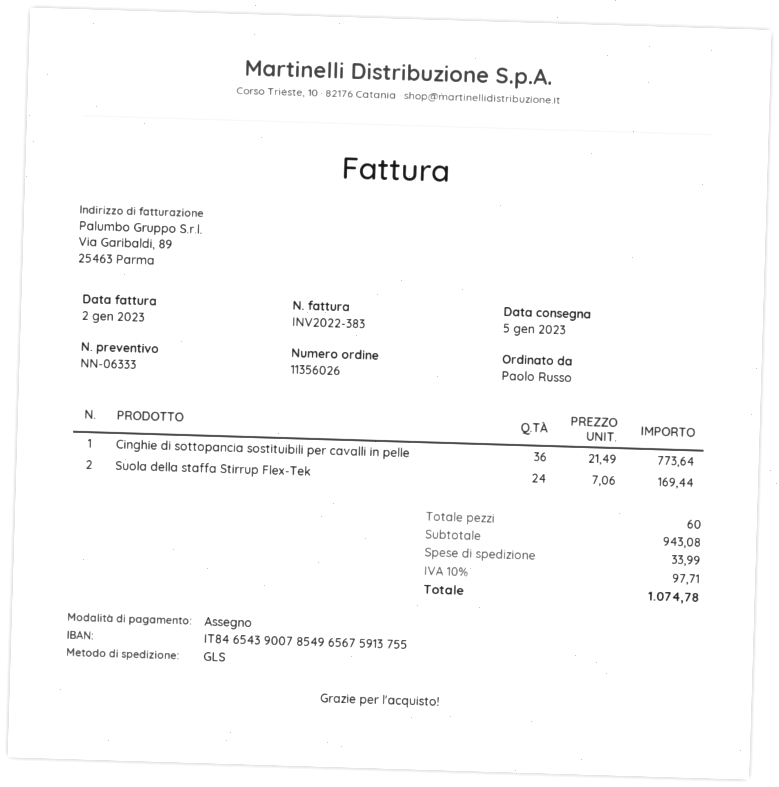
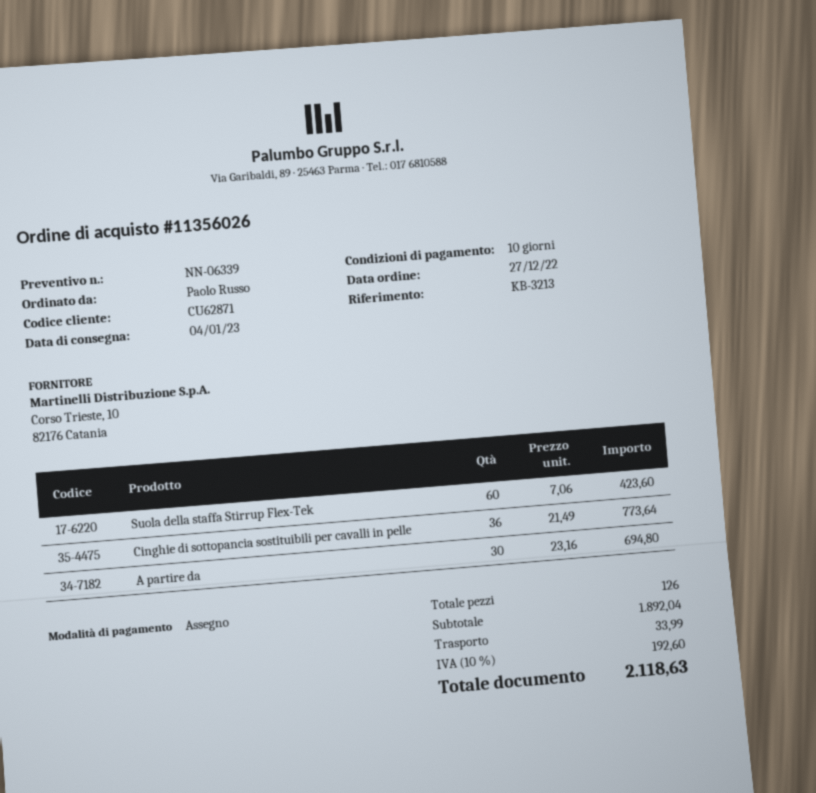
quote number: NN-06333 -> NN-06339
delivery date: 2023-01-05 -> 2023-01-04
Suola della staffa Stirrup Flex-Tek: 24 x 7.06 = 169.44 -> 60 x 7.06 = 423.60
A partire da: none -> 30 x 23.16 = 694.80
total quantity: 60 -> 126
subtotal: 943.08 -> 1892.04
tax: 10% = 97.71 -> 10% = 192.60
total: 1074.78 -> 2118.63

